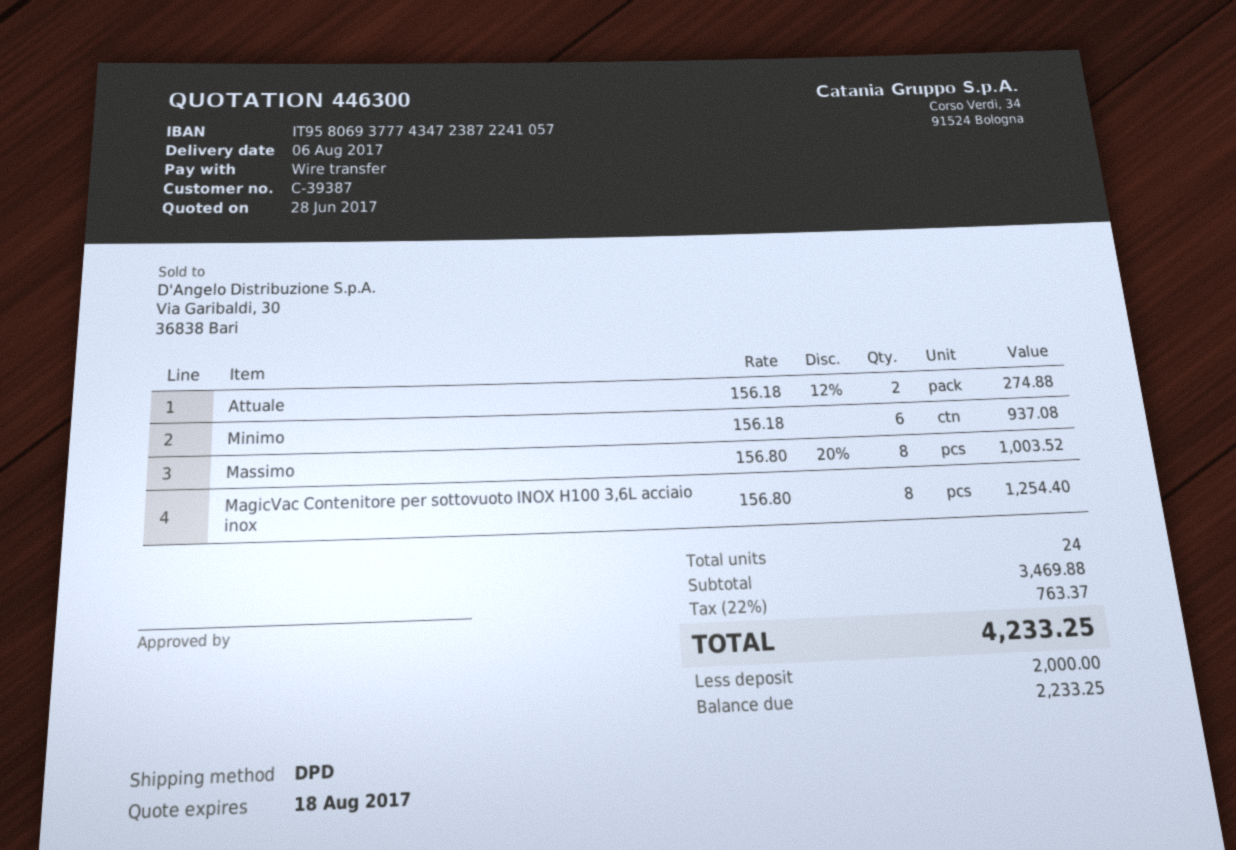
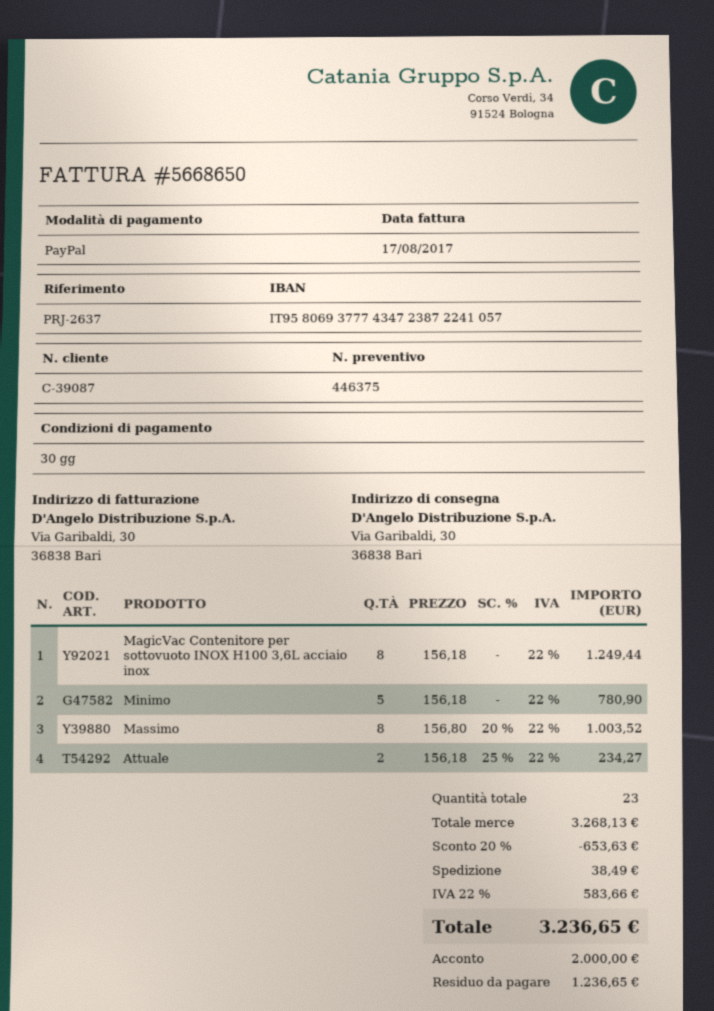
quote number: 446300 -> 446375
customer number: C-39387 -> C-39087
payment method: bank transfer -> PayPal
Attuale: 2 x 156.18 - 12% = 274.88 -> 2 x 156.18 - 25% = 234.27
Minimo: 6 x 156.18 = 937.08 -> 5 x 156.18 = 780.90
MagicVac Contenitore per sottovuoto INOX H100 3,6L acciaio inox: 8 x 156.80 = 1254.40 -> 8 x 156.18 = 1249.44
total quantity: 24 -> 23
subtotal: 3469.88 -> 3268.13
discount: none -> 20% = 653.63
shipping: none -> 38.49
tax: 22% = 763.37 -> 22% = 583.66
total: 4233.25 -> 3236.65
balance: 2233.25 -> 1236.65

